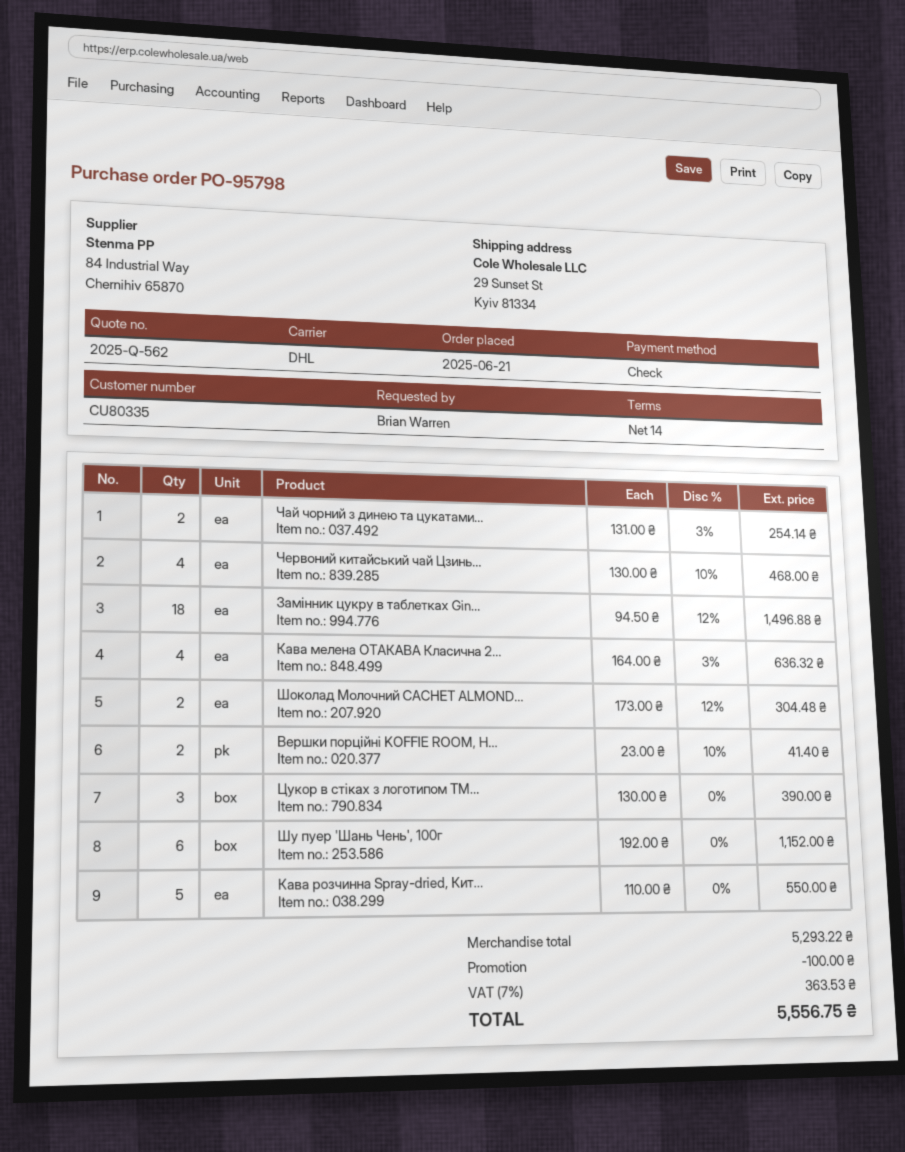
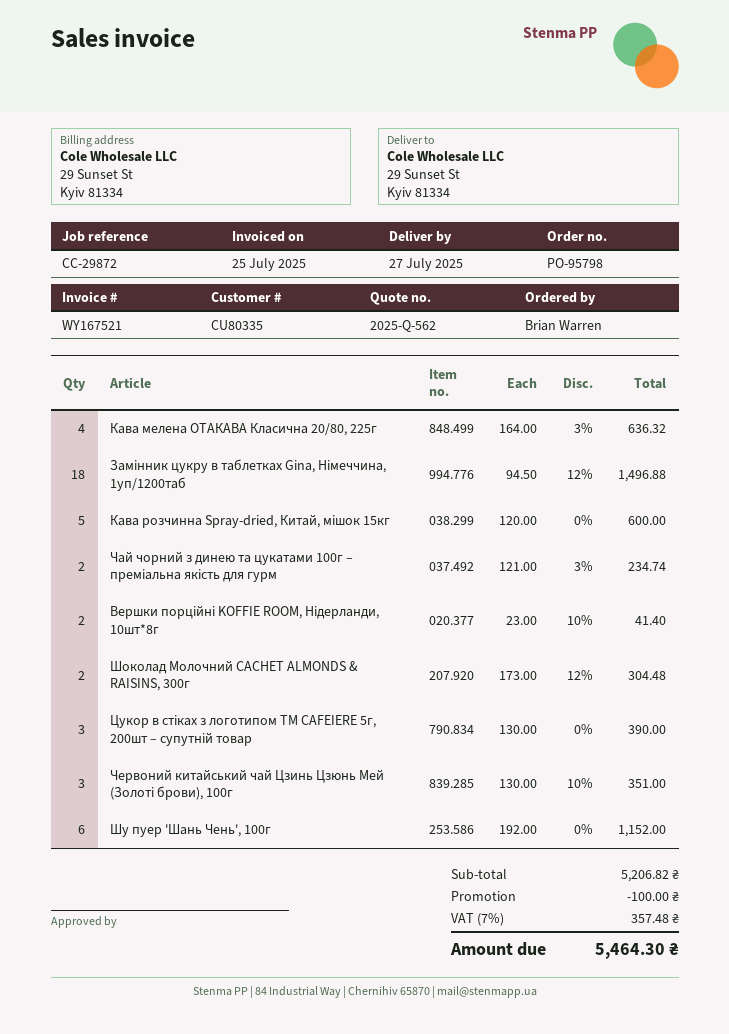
Чай чорний з динею та цукатами...: 2 x 131.00 - 3% = 254.14 -> 2 x 121.00 - 3% = 234.74
Червоний китайський чай Цзинь...: 4 x 130.00 - 10% = 468.00 -> 3 x 130.00 - 10% = 351.00
Кава розчинна Spray-dried, Кит...: 5 x 110.00 = 550.00 -> 5 x 120.00 = 600.00
subtotal: 5293.22 -> 5206.82
tax: 7% = 363.53 -> 7% = 357.48
total: 5556.75 -> 5464.30

